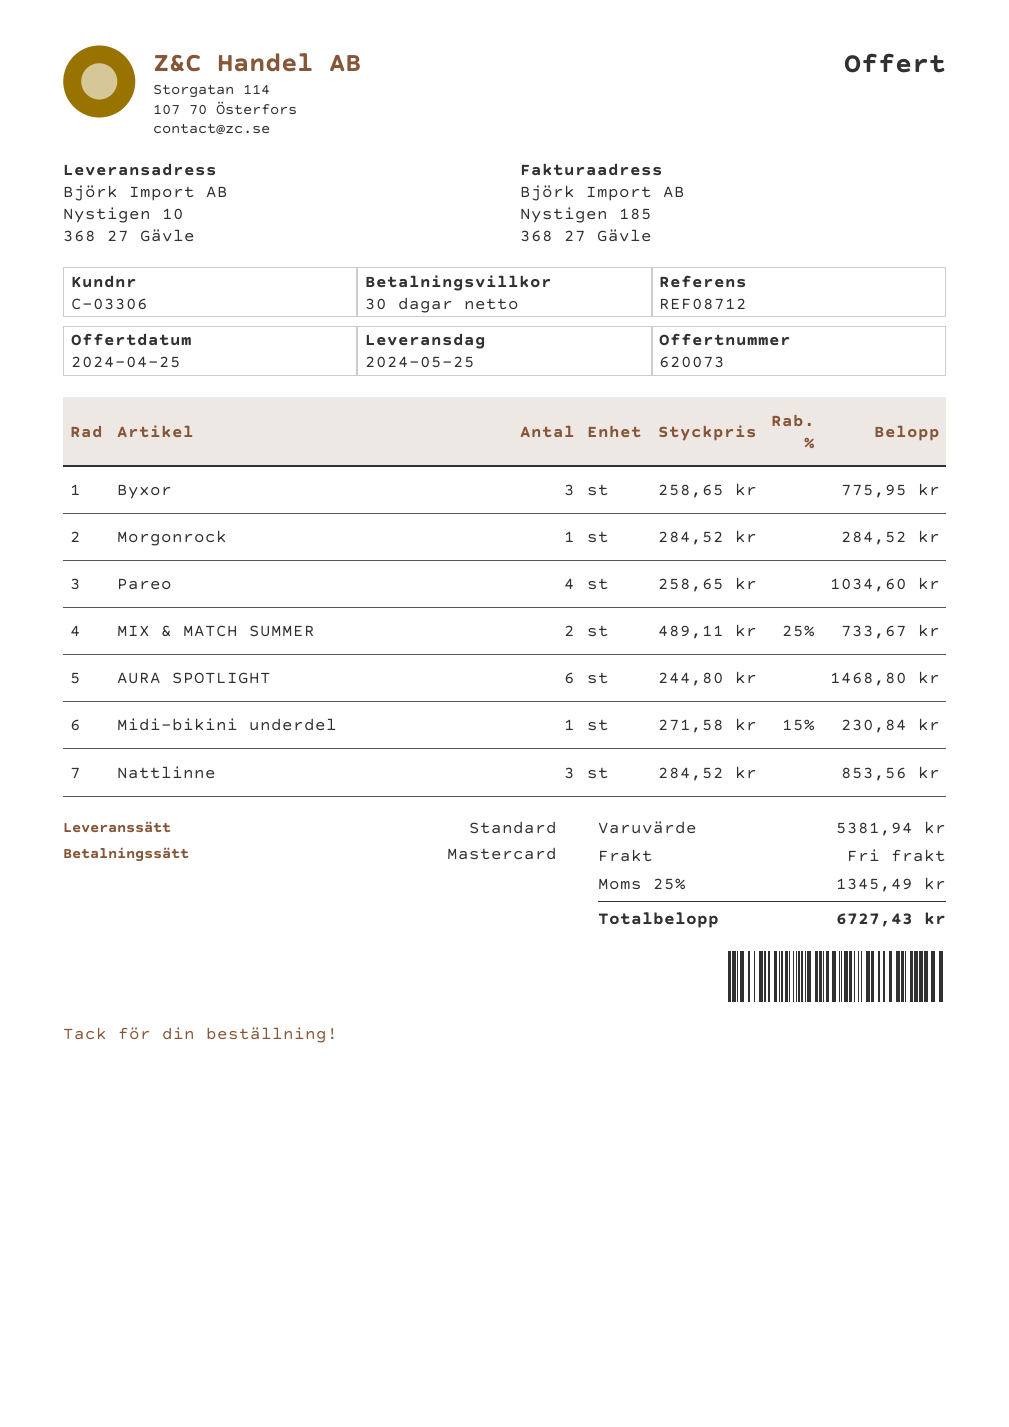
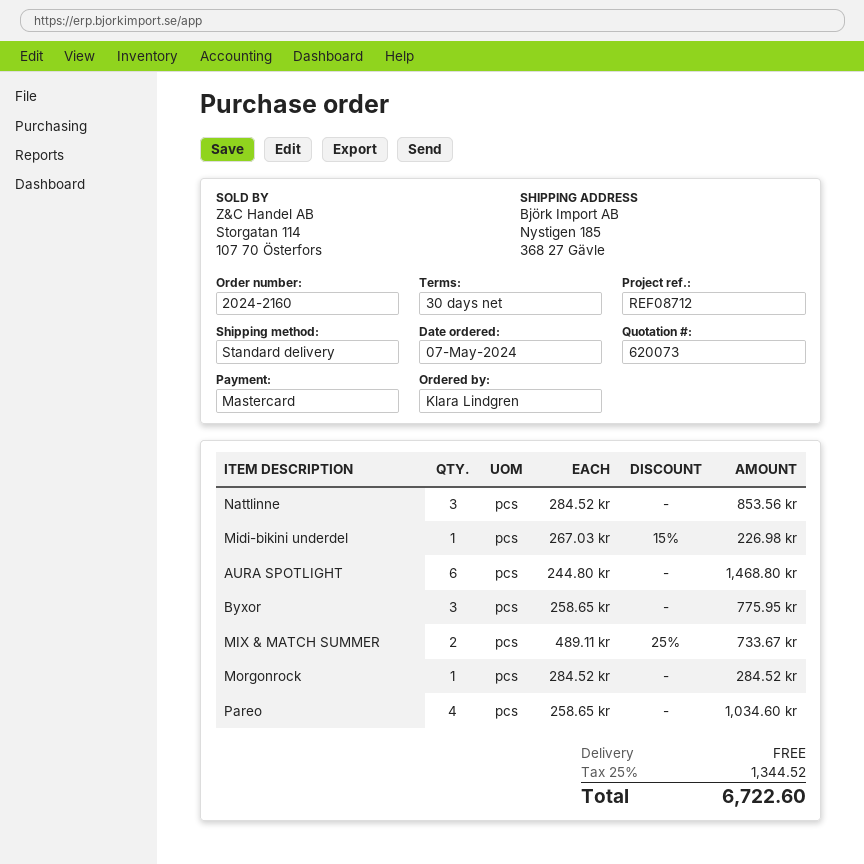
ship to: Nystigen 10, 368 27 Gävle -> Nystigen 185, 368 27 Gävle
Midi-bikini underdel: 1 x 271.58 - 15% = 230.84 -> 1 x 267.03 - 15% = 226.98
tax: 25% = 1345.49 -> 25% = 1344.52
total: 6727.43 -> 6722.60

